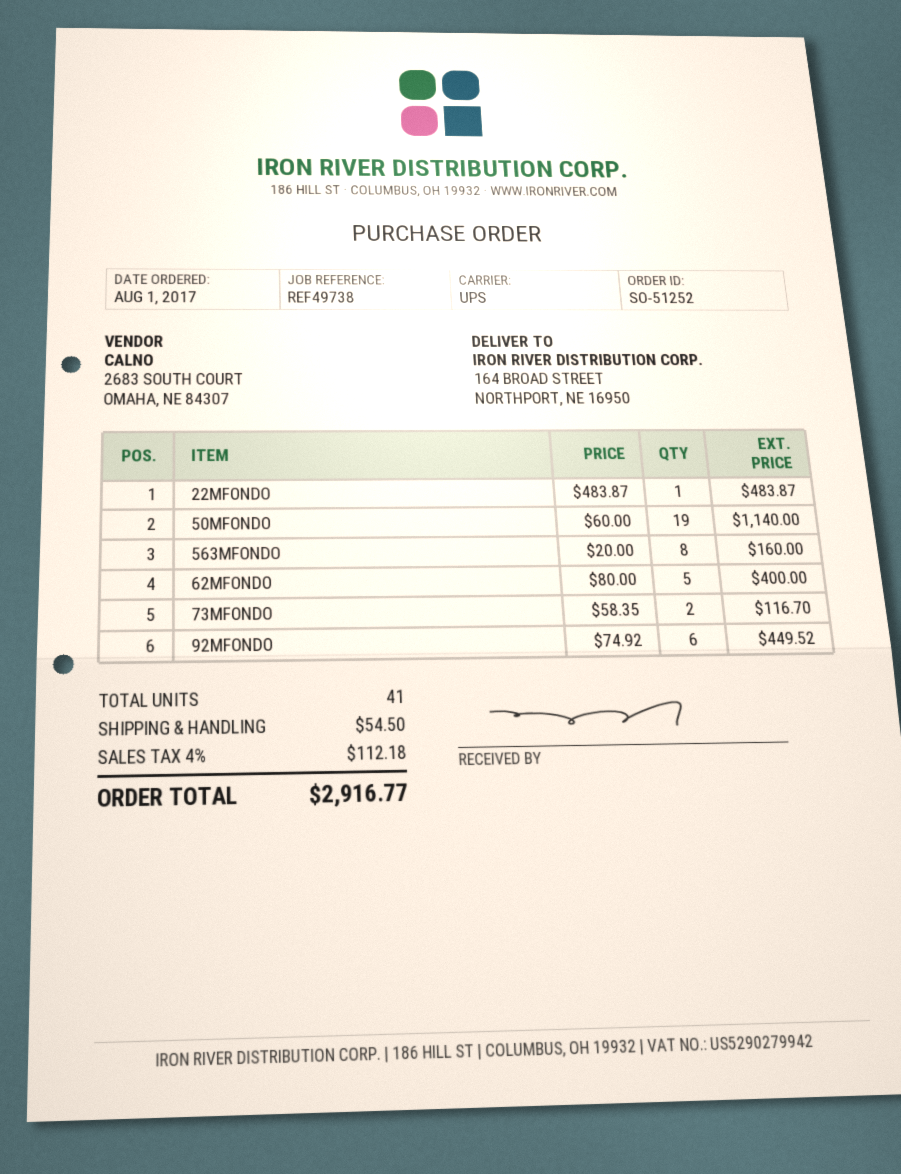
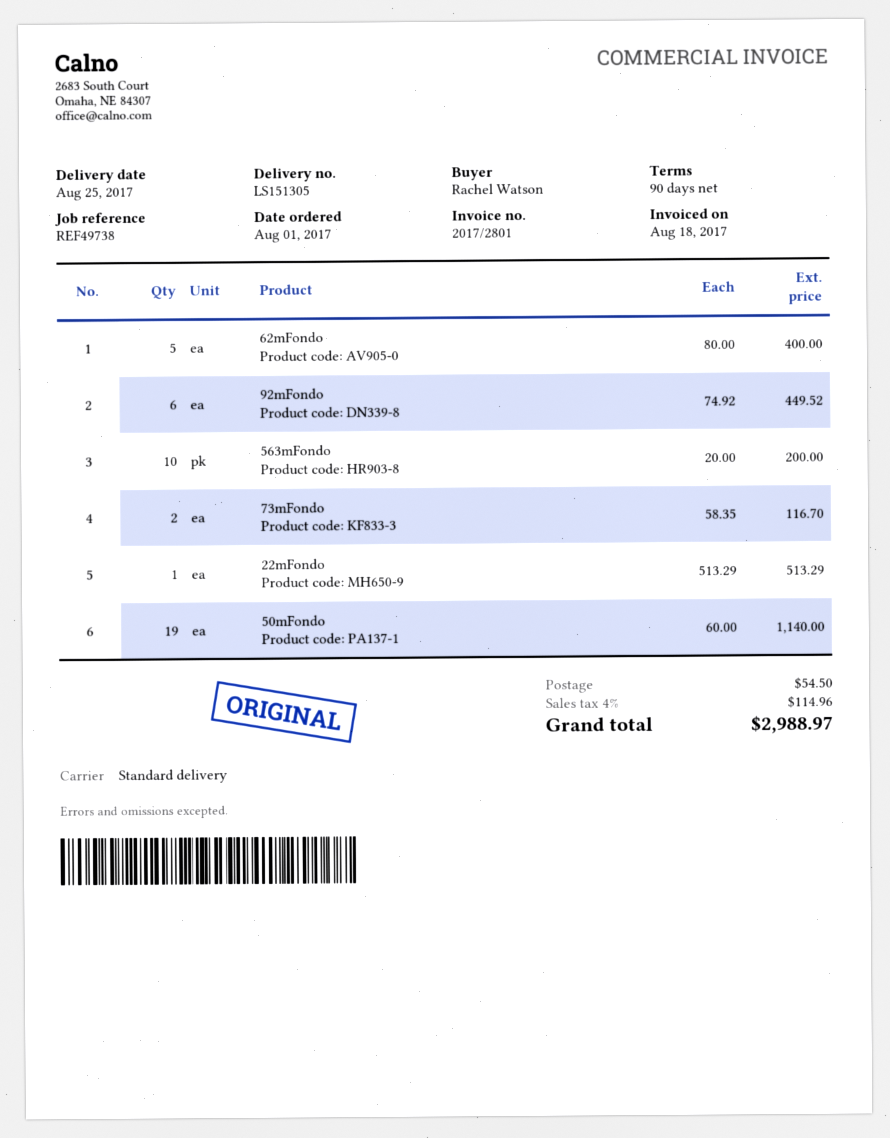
shipping method: UPS -> standard
22MFONDO: 1 x 483.87 = 483.87 -> 1 x 513.29 = 513.29
563MFONDO: 8 x 20.00 = 160.00 -> 10 x 20.00 = 200.00
tax: 4% = 112.18 -> 4% = 114.96
total: 2916.77 -> 2988.97

